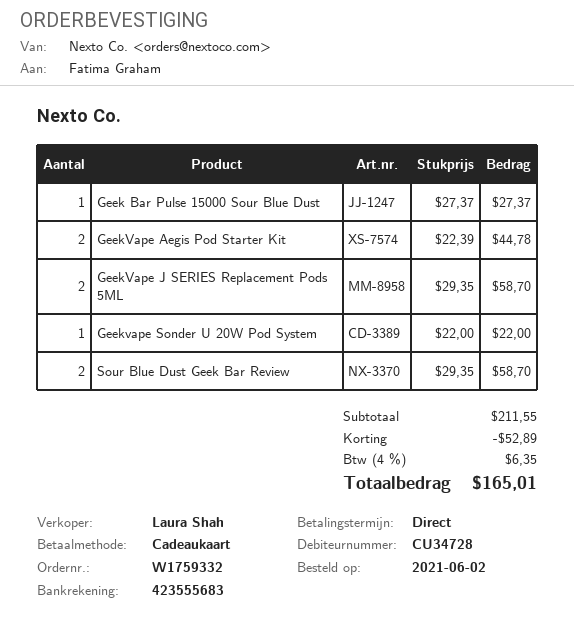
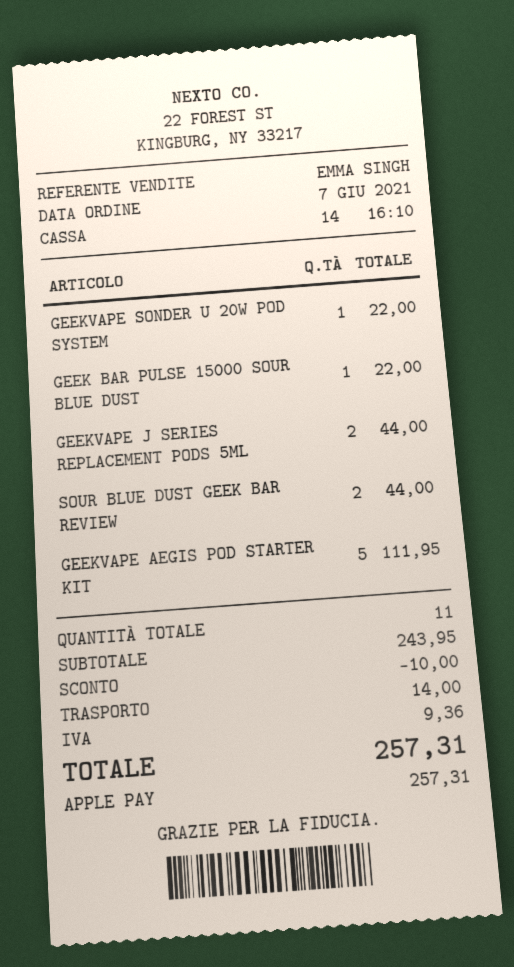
order date: 2021-06-02 -> 2021-06-07
sales rep: Laura Shah -> EMMA SINGH
payment method: gift card -> Apple Pay
Geek Bar Pulse 15000 Sour Blue Dust: 1 for 27.37 -> 1 for 22.00
GeekVape Aegis Pod Starter Kit: 2 for 44.78 -> 5 for 111.95
GeekVape J SERIES Replacement Pods 5ML: 2 for 58.70 -> 2 for 44.00
Sour Blue Dust Geek Bar Review: 2 for 58.70 -> 2 for 44.00
subtotal: 211.55 -> 243.95
discount: 52.89 -> 10.00
shipping: none -> 14.00
tax: 6.35 -> 9.36
total: 165.01 -> 257.31

